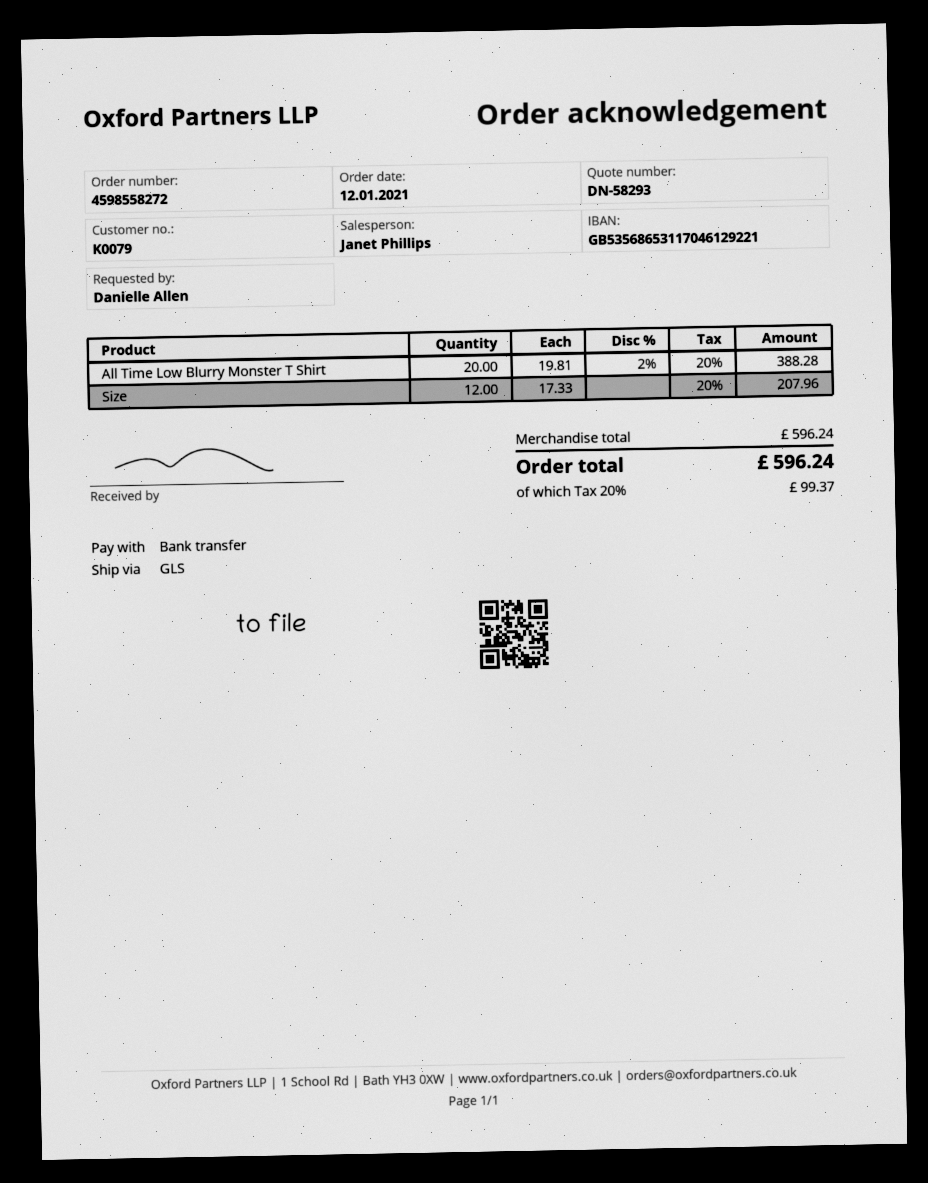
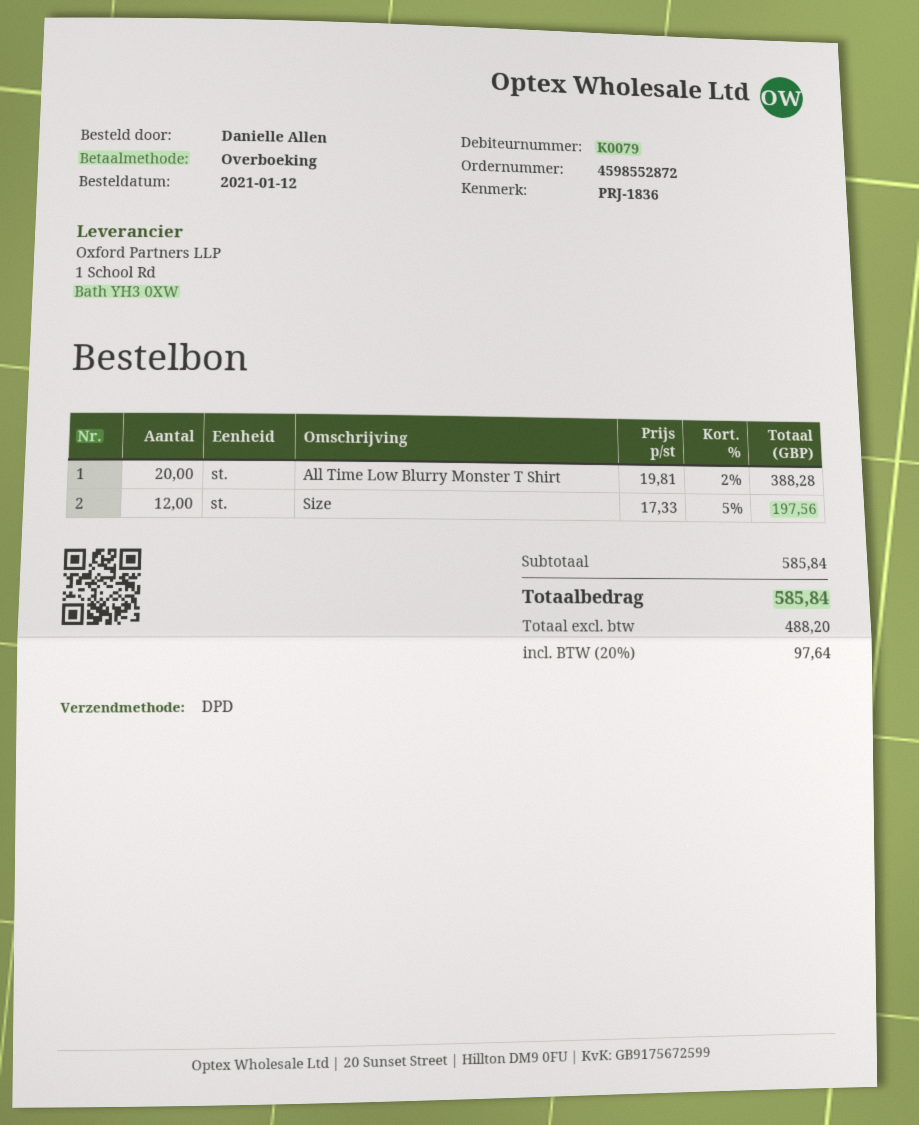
order number: 4598558272 -> 4598552872
shipping method: GLS -> DPD
Size: 12 x 17.33 = 207.96 -> 12 x 17.33 - 5% = 197.56
subtotal: 596.24 -> 585.84
tax: 20% = 99.37 -> 20% = 97.64
total: 596.24 -> 585.84

